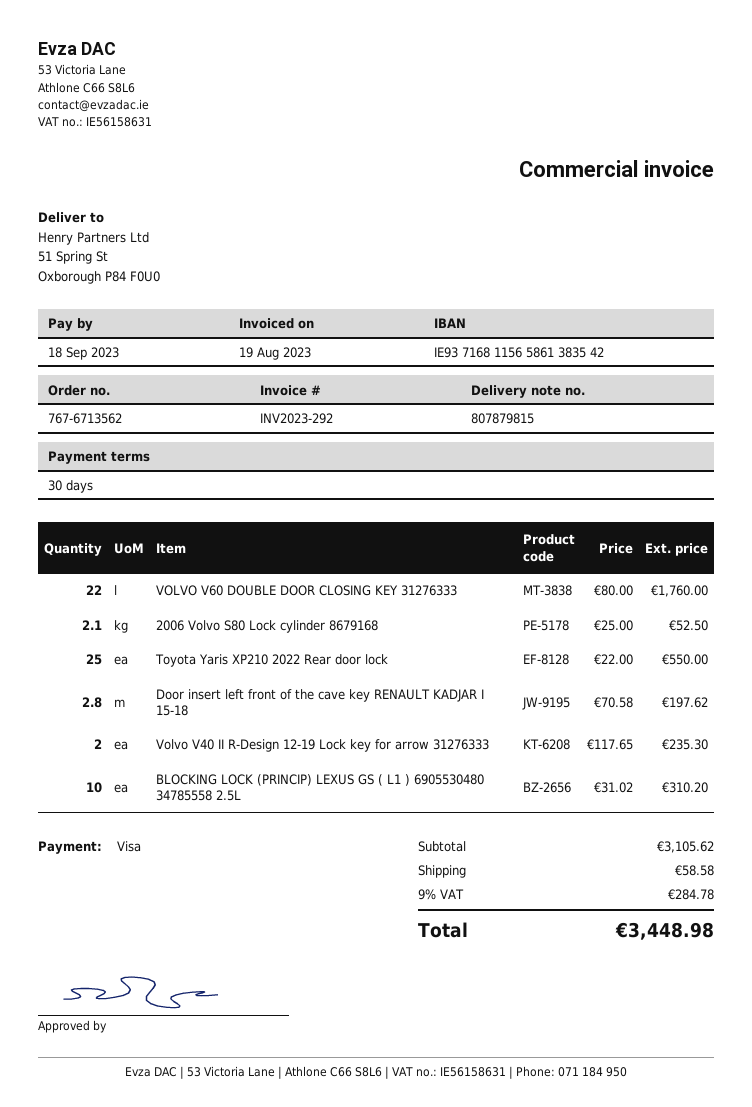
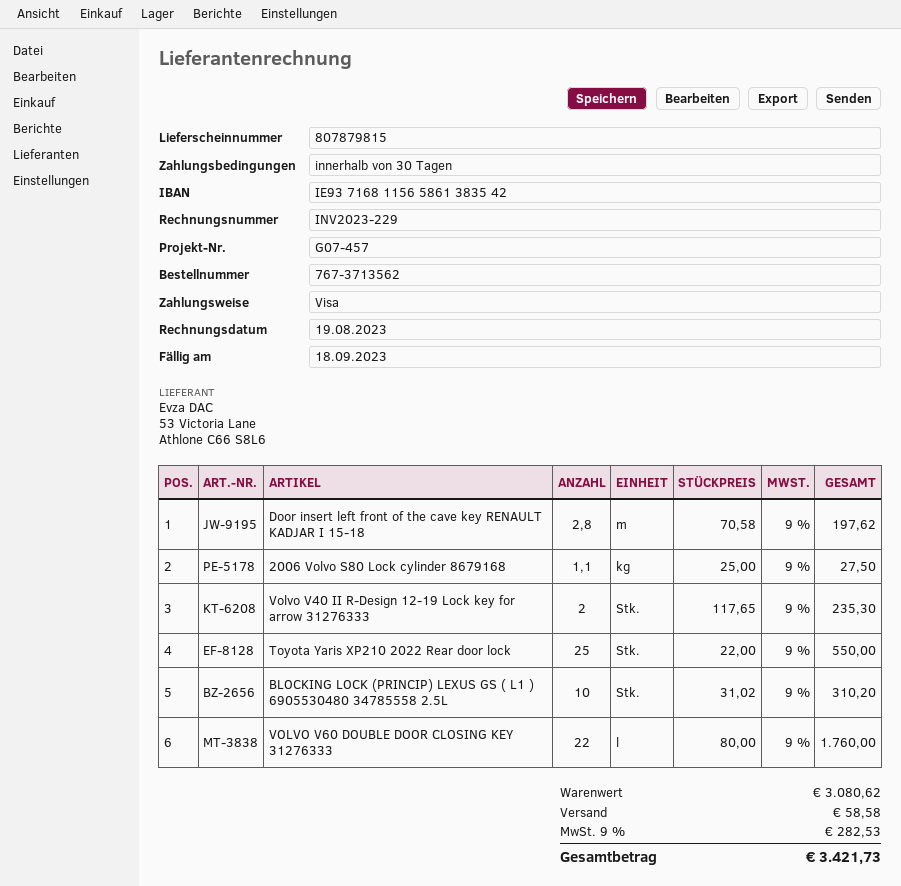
order number: 767-6713562 -> 767-3713562
invoice number: INV2023-292 -> INV2023-229
2006 Volvo S80 Lock cylinder 8679168: 2.1 x 25.00 = 52.50 -> 1.1 x 25.00 = 27.50
subtotal: 3105.62 -> 3080.62
tax: 9% = 284.78 -> 9% = 282.53
total: 3448.98 -> 3421.73

